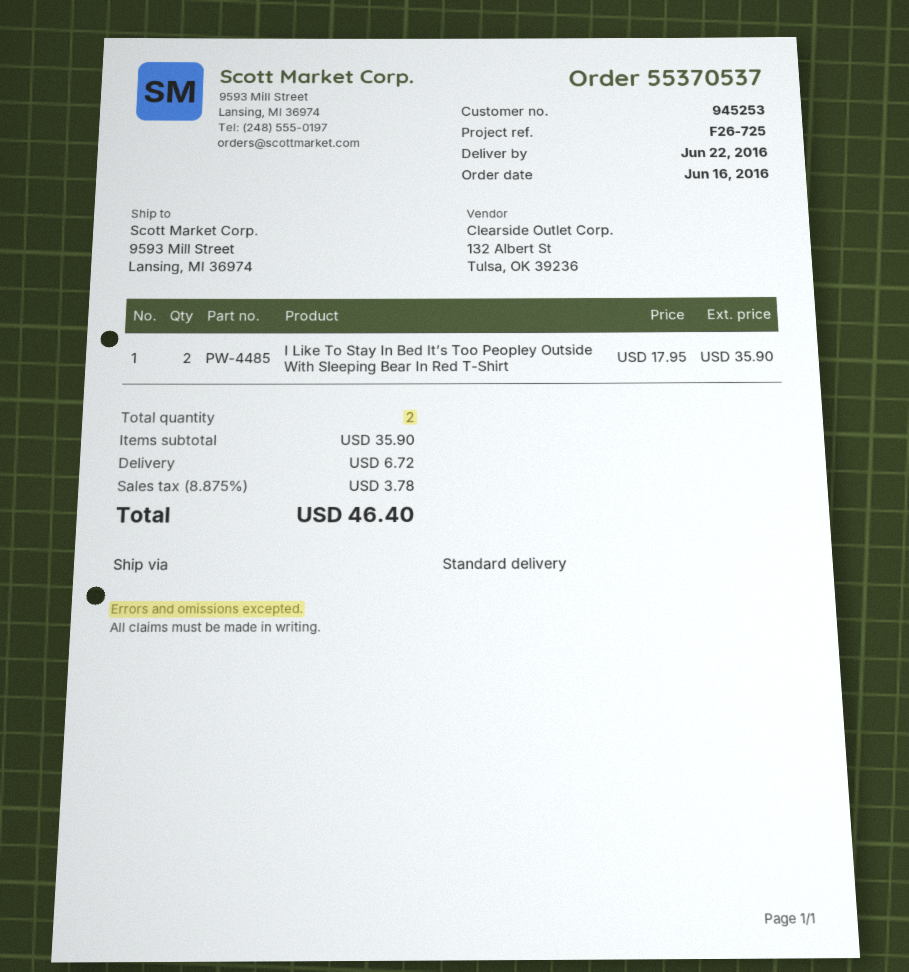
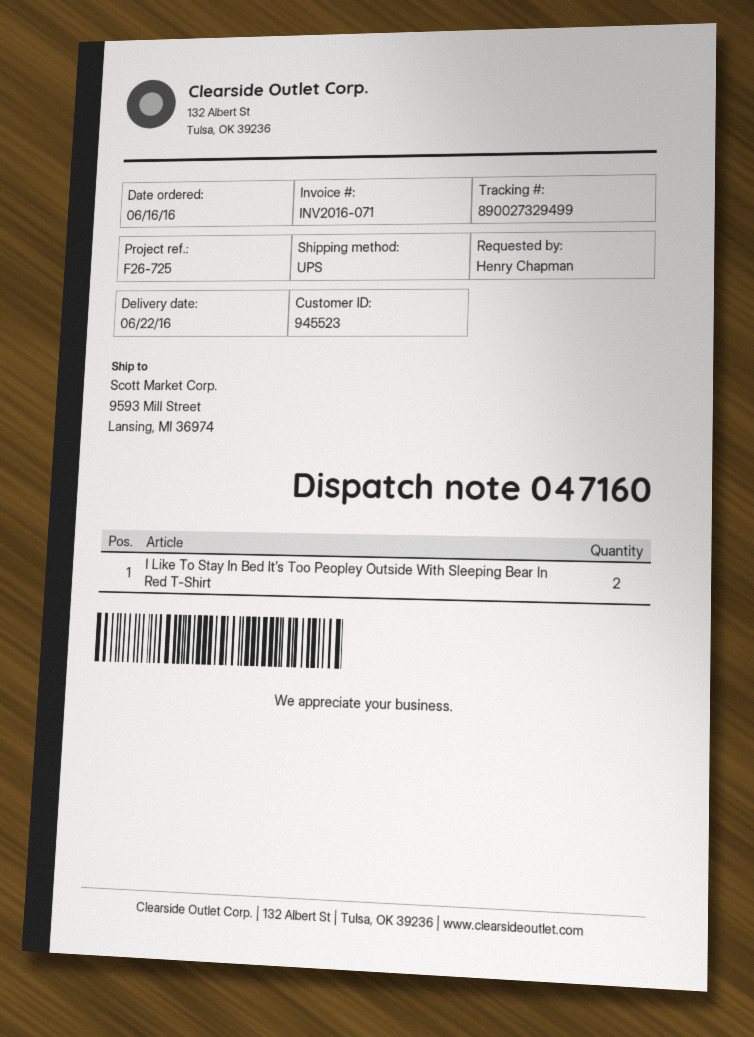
customer number: 945253 -> 945523
shipping method: standard -> UPS

